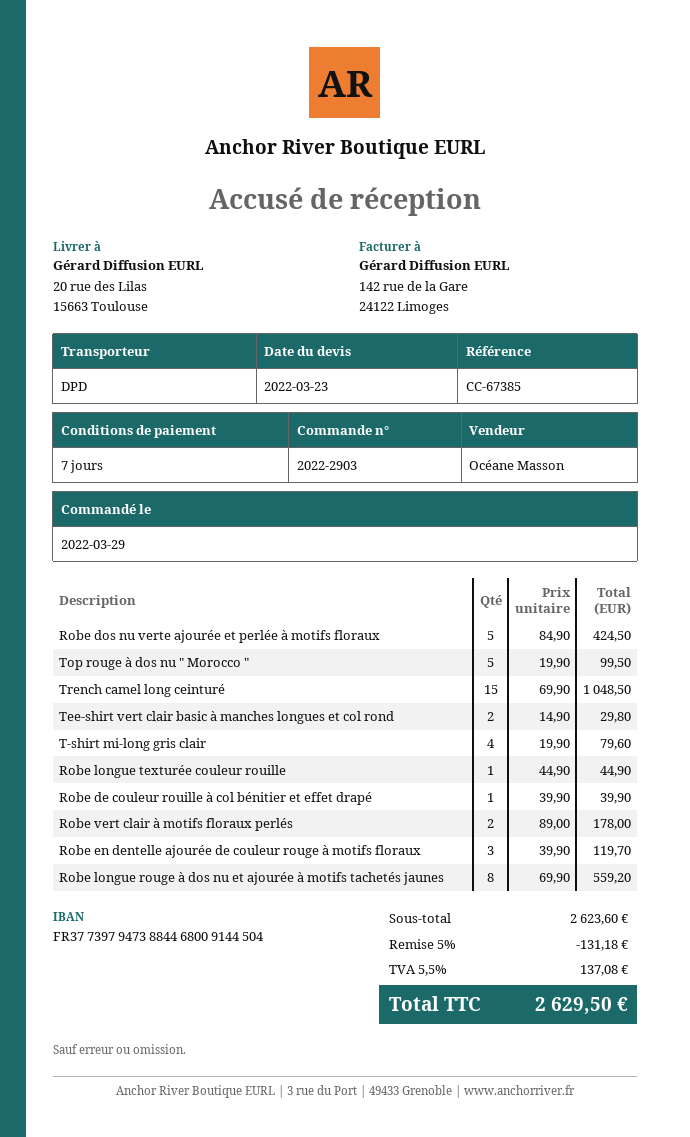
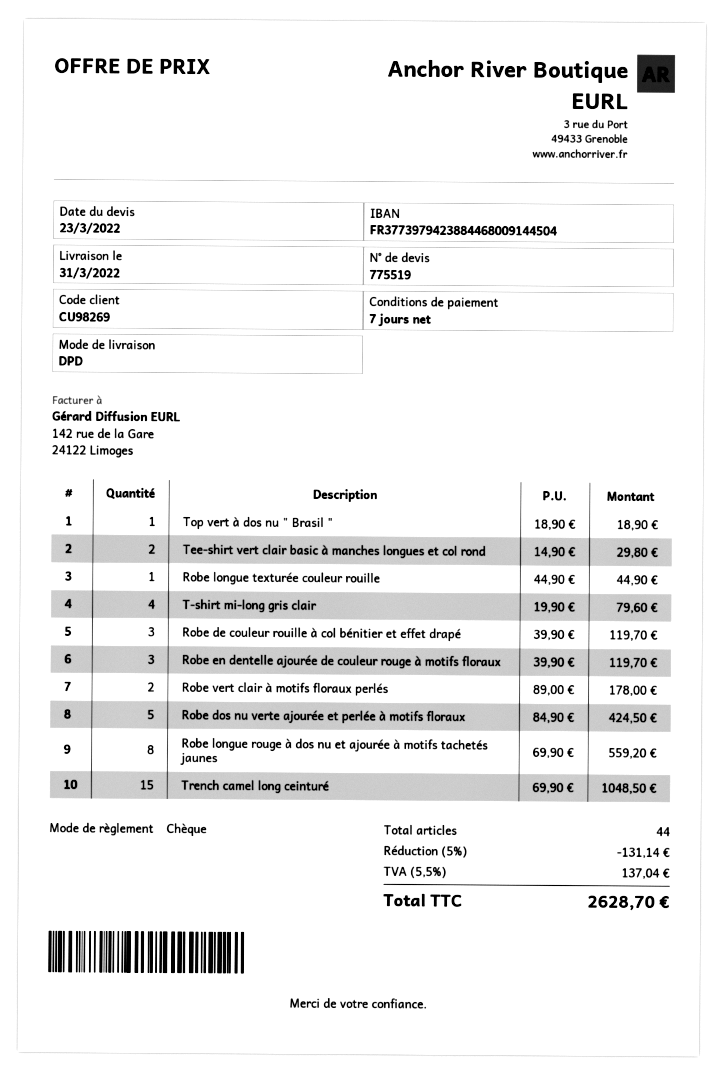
bank account: FR3773979473884468009144504 -> FR3773979423884468009144504
Top rouge à dos nu " Morocco ": 5 x 19.90 = 99.50 -> none
Robe de couleur rouille à col bénitier et effet drapé: 1 x 39.90 = 39.90 -> 3 x 39.90 = 119.70
Top vert à dos nu " Brasil ": none -> 1 x 18.90 = 18.90
discount: 5% = 131.18 -> 5% = 131.14
tax: 5.5% = 137.08 -> 5.5% = 137.04
total: 2629.50 -> 2628.70

